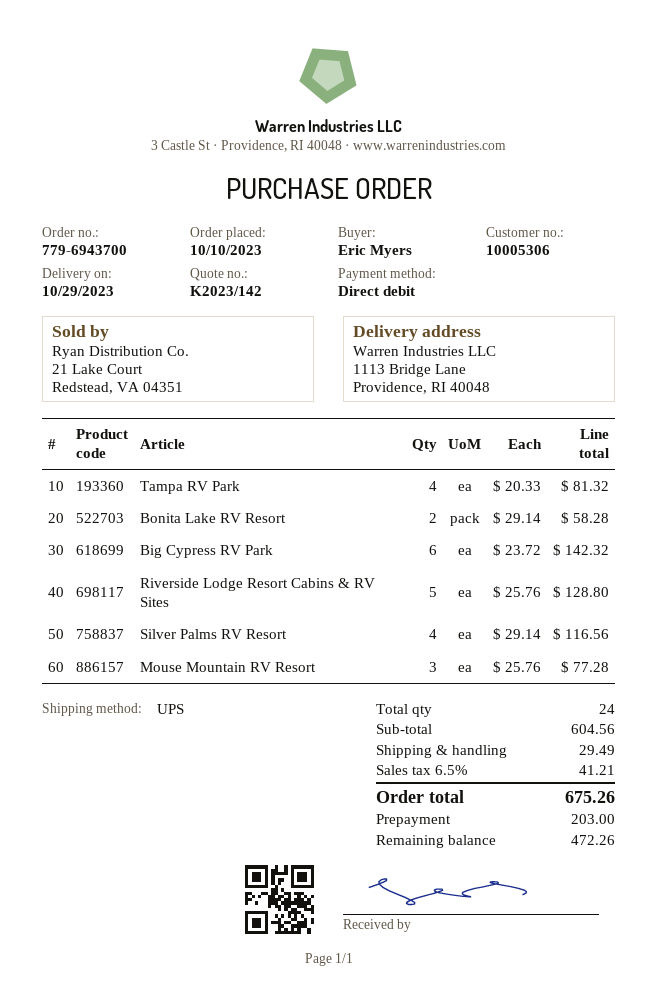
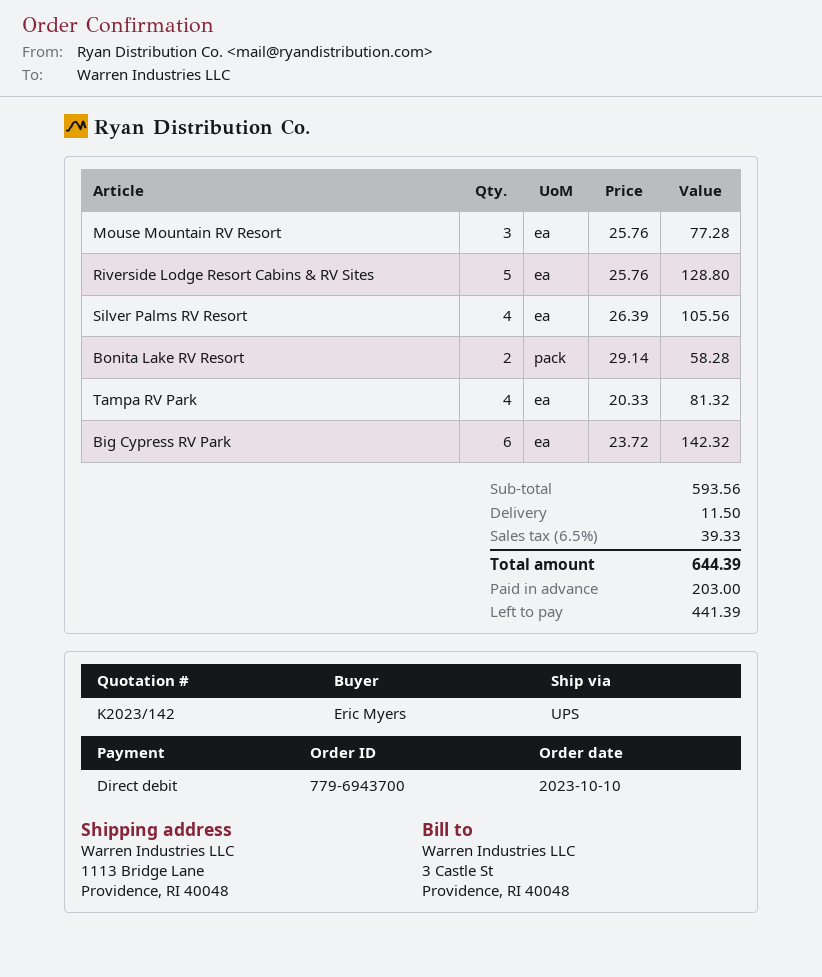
Silver Palms RV Resort: 4 x 29.14 = 116.56 -> 4 x 26.39 = 105.56
subtotal: 604.56 -> 593.56
shipping: 29.49 -> 11.50
tax: 6.5% = 41.21 -> 6.5% = 39.33
total: 675.26 -> 644.39
balance: 472.26 -> 441.39

